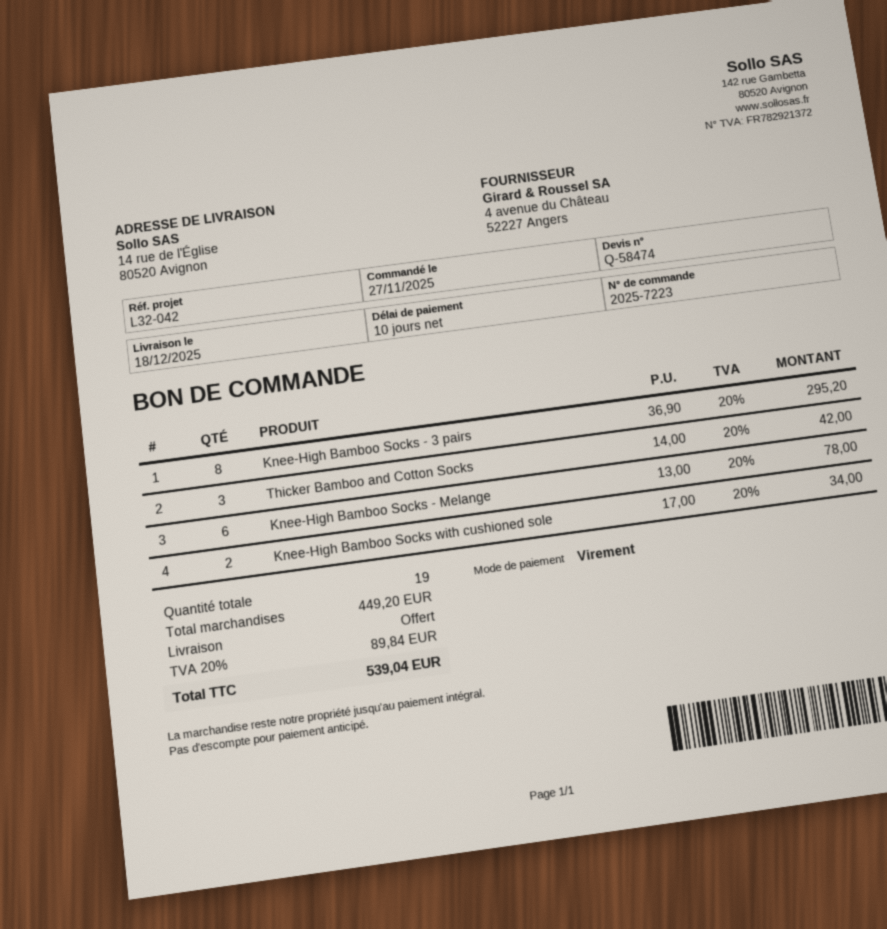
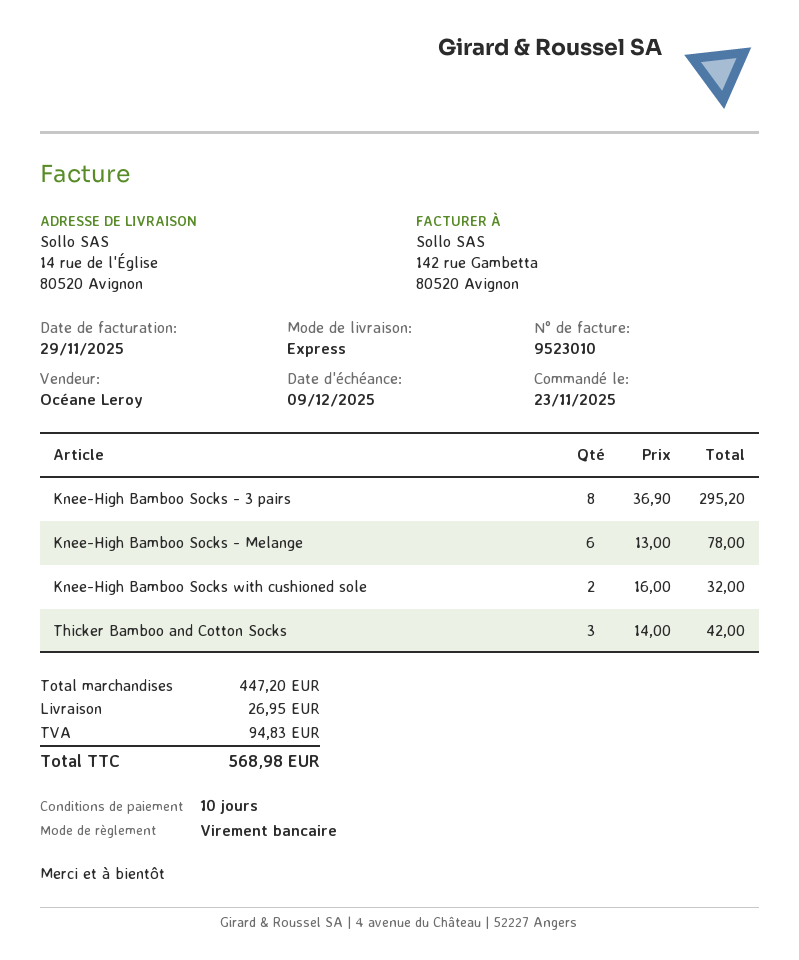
order date: 2025-11-27 -> 2025-11-23
Knee-High Bamboo Socks with cushioned sole: 2 x 17.00 = 34.00 -> 2 x 16.00 = 32.00
subtotal: 449.20 -> 447.20
shipping: 0.00 -> 26.95
tax: 89.84 -> 94.83
total: 539.04 -> 568.98

